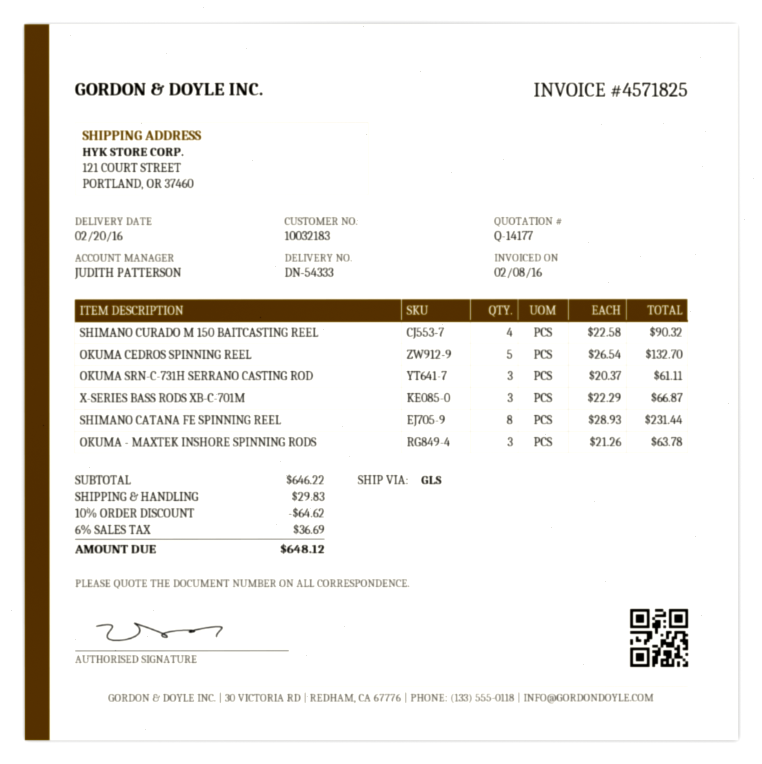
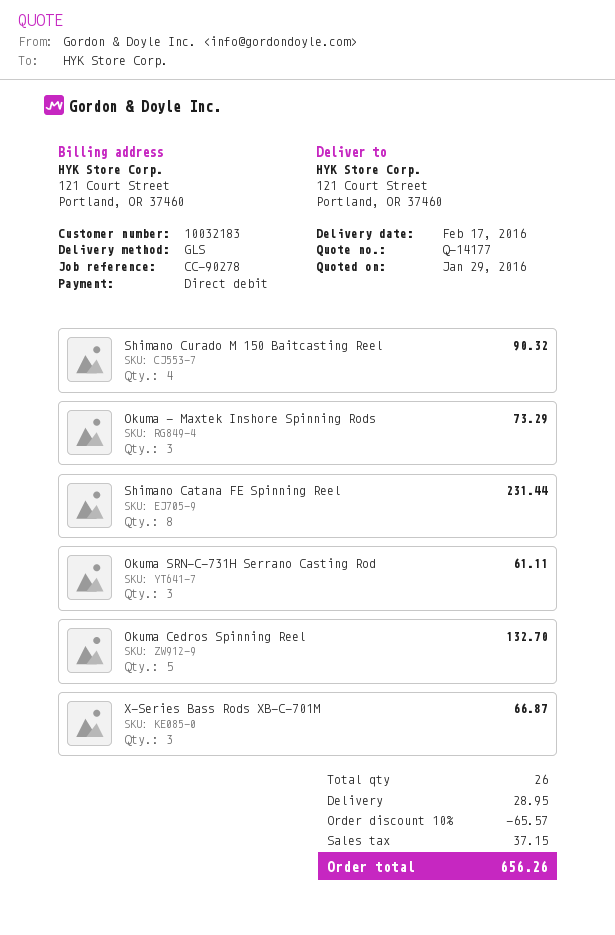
delivery date: 2016-02-20 -> 2016-02-17
OKUMA - MAXTEK INSHORE SPINNING RODS: 3 for 63.78 -> 3 for 73.29
discount: 10% = 64.62 -> 10% = 65.57
shipping: 29.83 -> 28.95
tax: 36.69 -> 37.15
total: 648.12 -> 656.26

